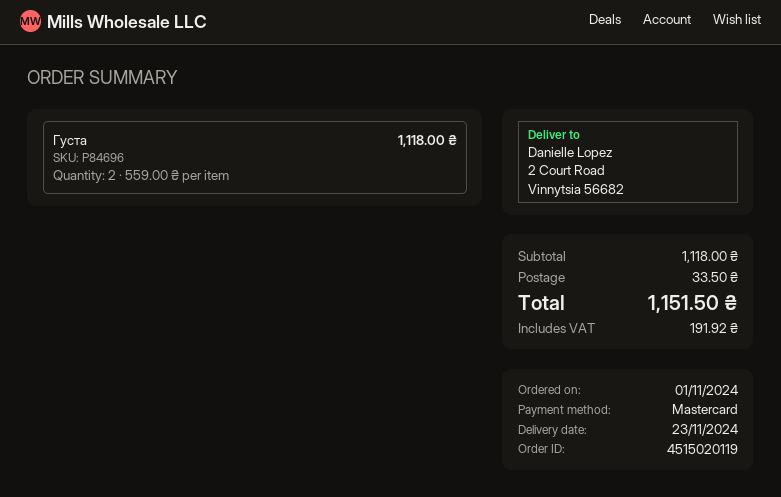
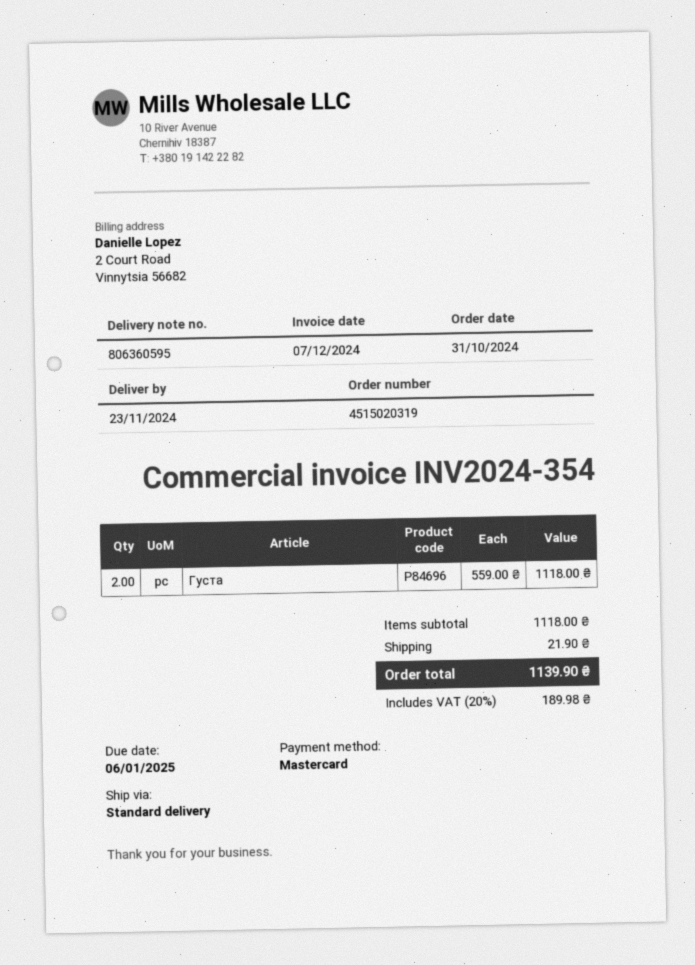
order number: 4515020119 -> 4515020319
order date: 2024-11-01 -> 2024-10-31
shipping: 33.50 -> 21.90
tax: 191.92 -> 189.98
total: 1151.50 -> 1139.90

